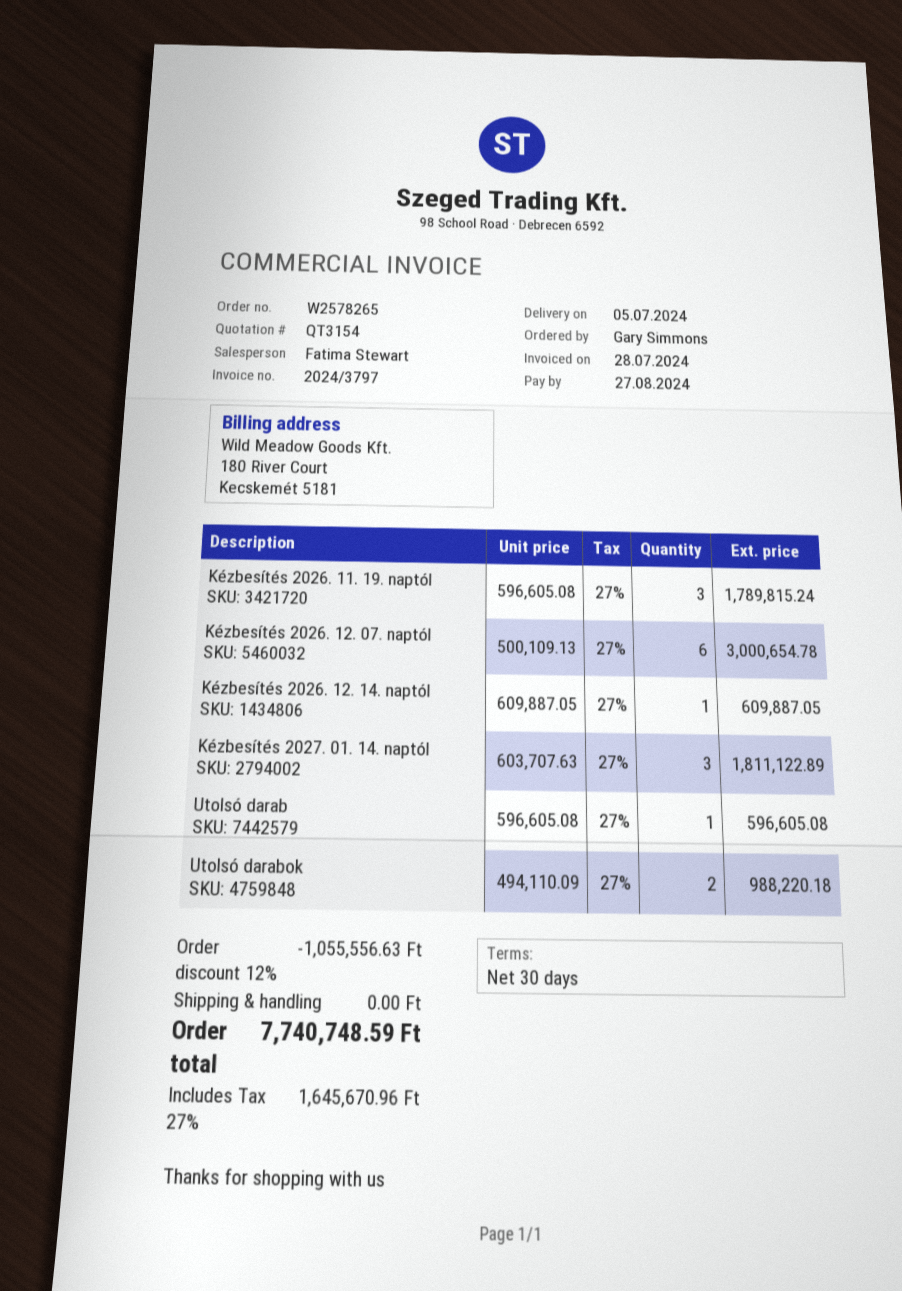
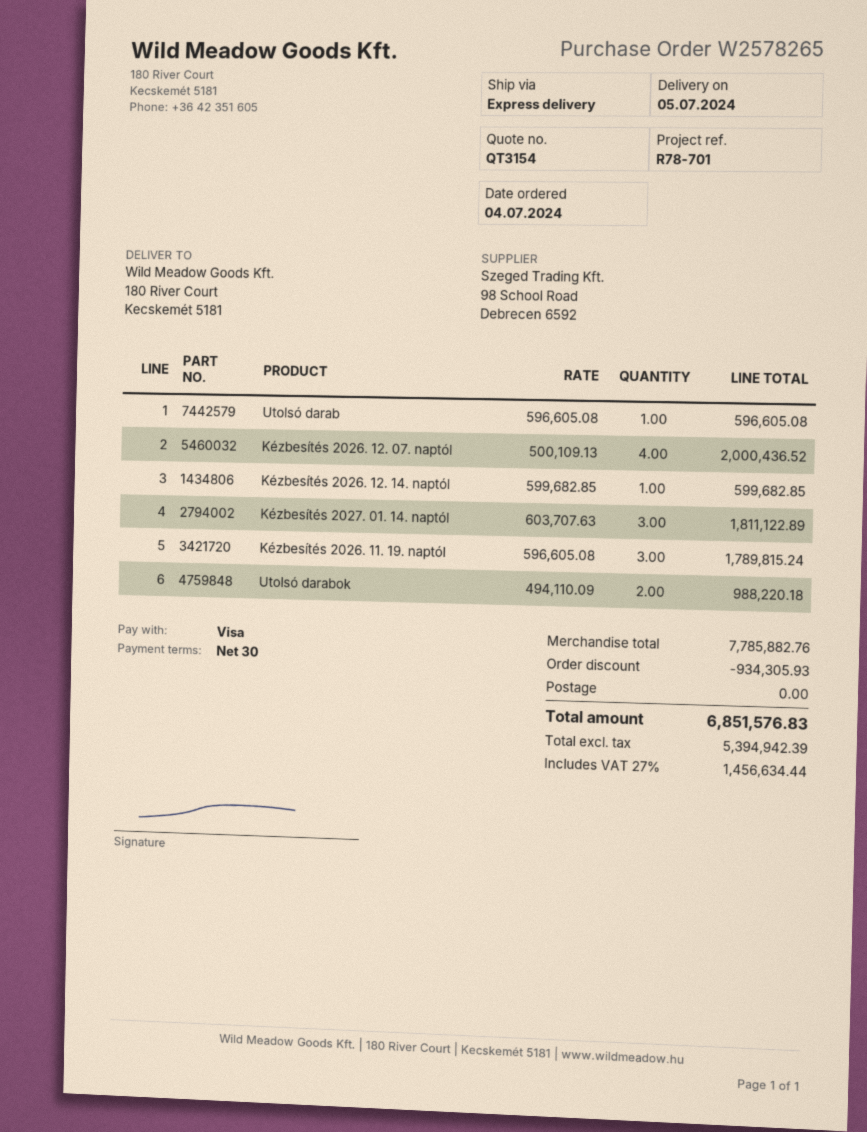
Kézbesítés 2026. 12. 07. naptól: 6 x 500109.13 = 3000654.78 -> 4 x 500109.13 = 2000436.52
Kézbesítés 2026. 12. 14. naptól: 1 x 609887.05 = 609887.05 -> 1 x 599682.85 = 599682.85
discount: 1055556.63 -> 934305.93
tax: 27% = 1645670.96 -> 27% = 1456634.44
total: 7740748.59 -> 6851576.83

